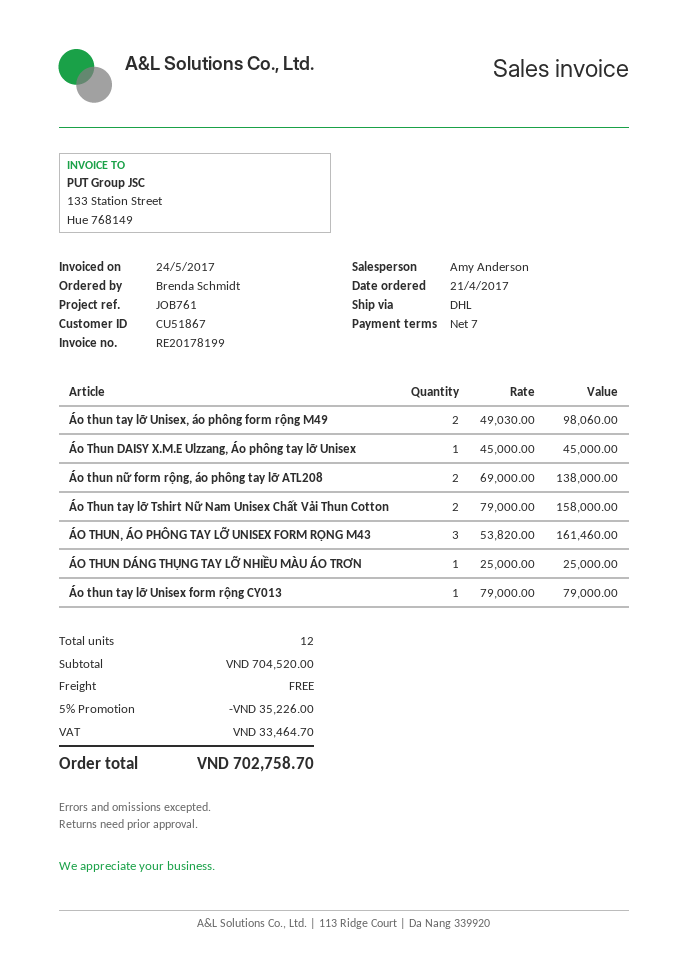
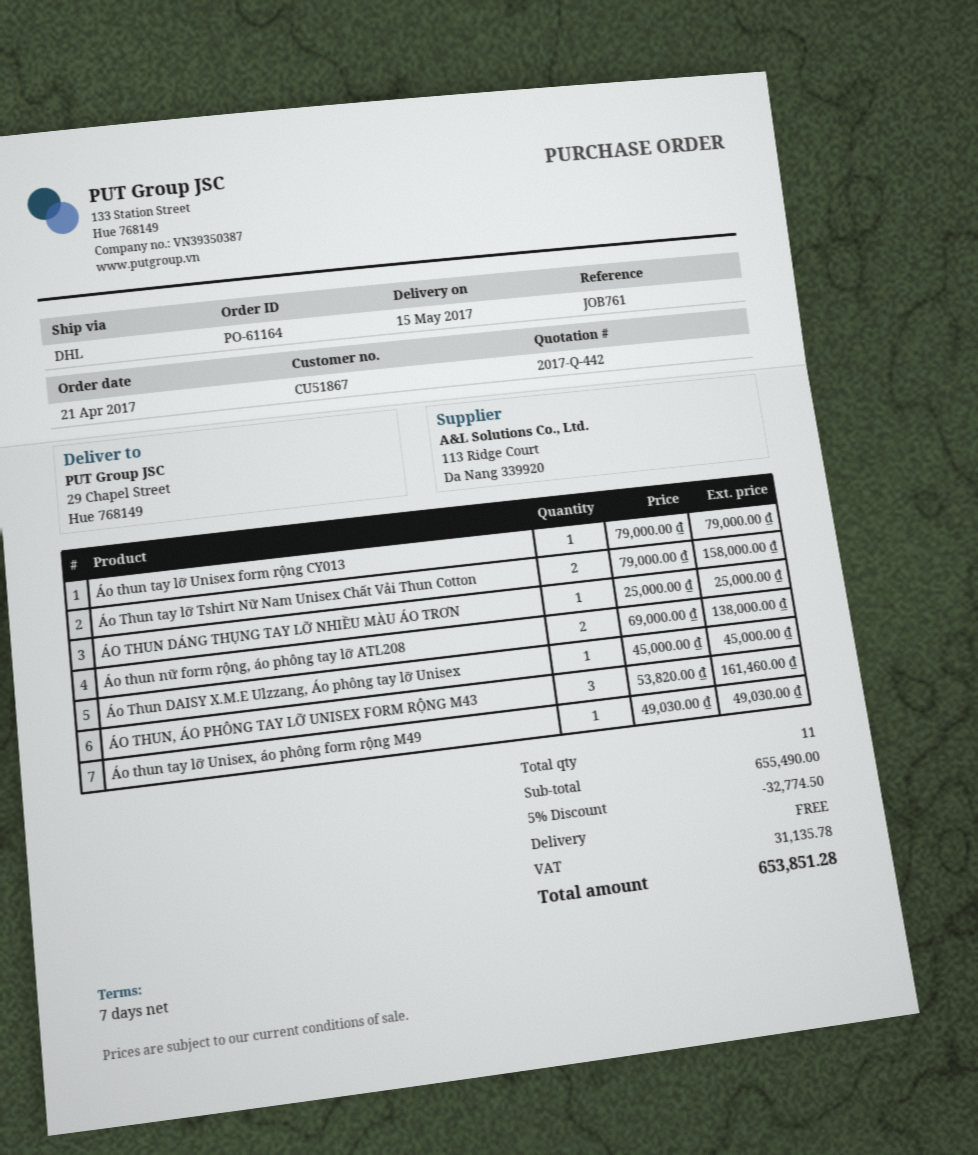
Áo thun tay lỡ Unisex, áo phông form rộng M49: 2 x 49030.00 = 98060.00 -> 1 x 49030.00 = 49030.00
total quantity: 12 -> 11
subtotal: 704520.00 -> 655490.00
discount: 5% = 35226.00 -> 5% = 32774.50
tax: 33464.70 -> 31135.78
total: 702758.70 -> 653851.28

